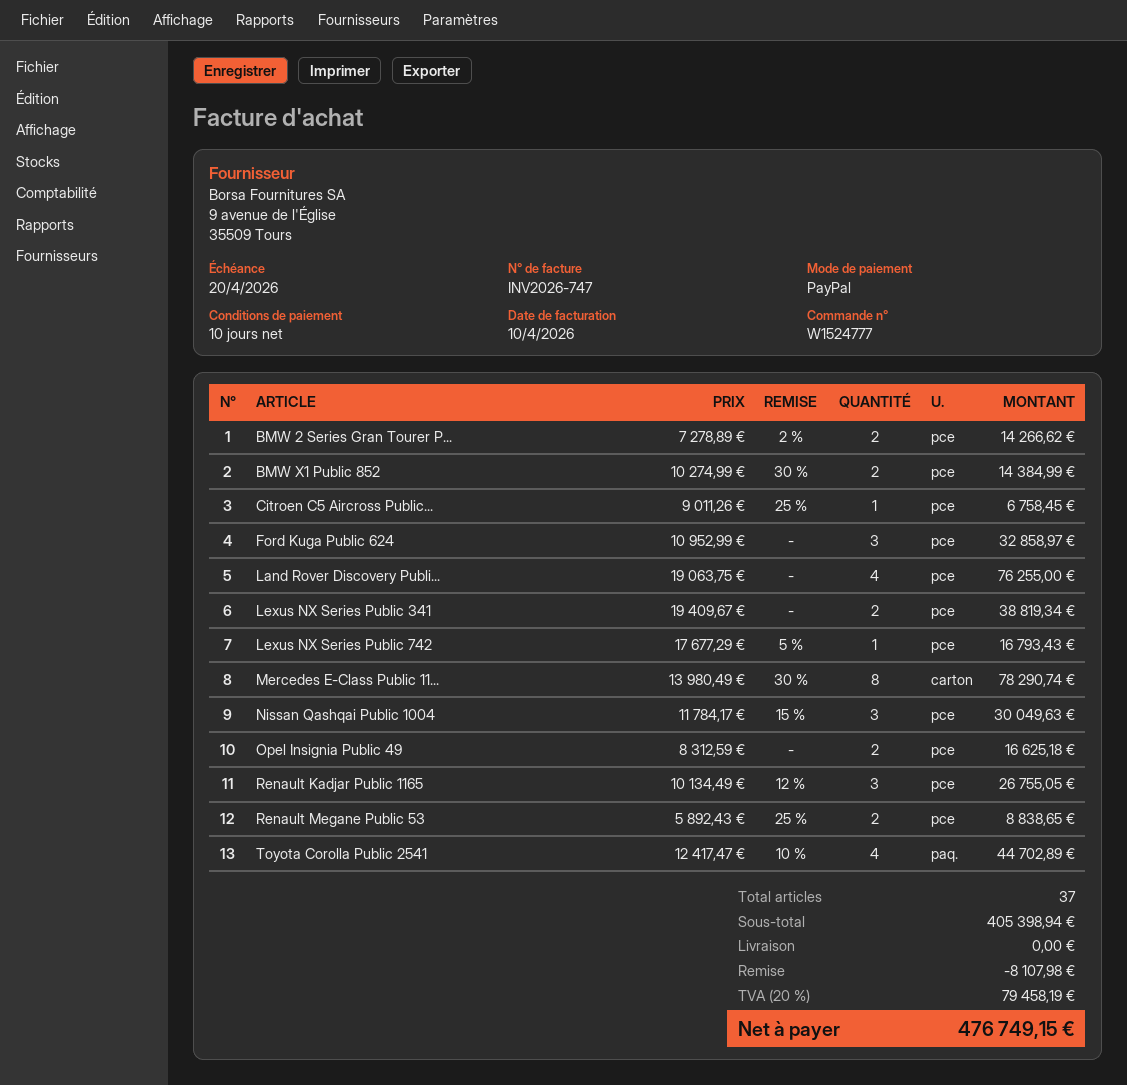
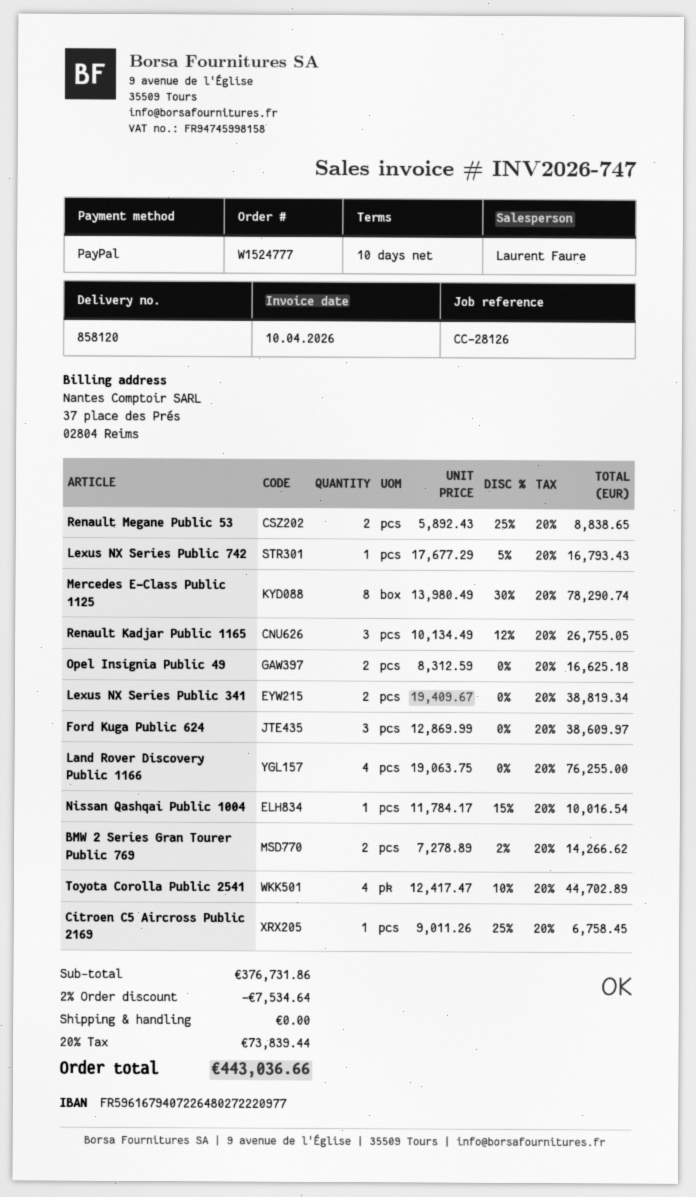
BMW X1 Public 852: 2 x 10274.99 - 30% = 14384.99 -> none
Ford Kuga Public 624: 3 x 10952.99 = 32858.97 -> 3 x 12869.99 = 38609.97
Nissan Qashqai Public 1004: 3 x 11784.17 - 15% = 30049.63 -> 1 x 11784.17 - 15% = 10016.54
subtotal: 405398.94 -> 376731.86
discount: 8107.98 -> 7534.64
tax: 20% = 79458.19 -> 20% = 73839.44
total: 476749.15 -> 443036.66

